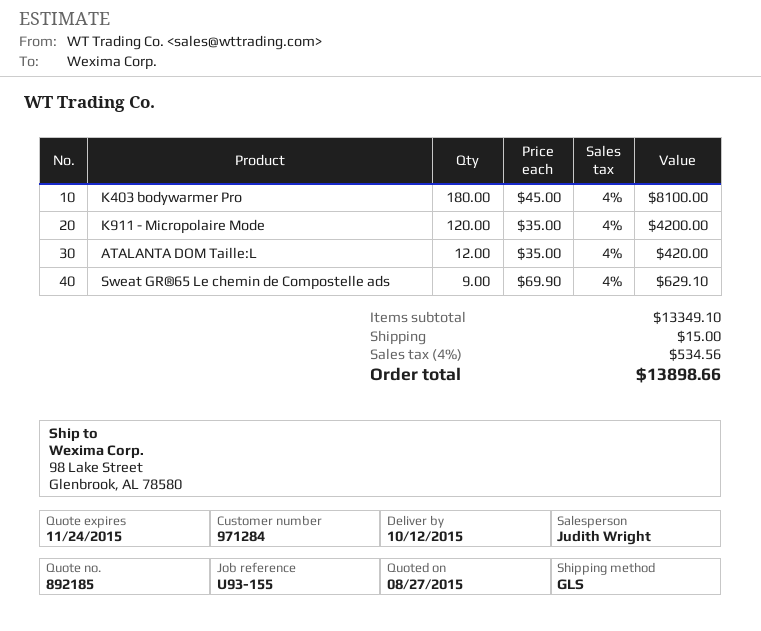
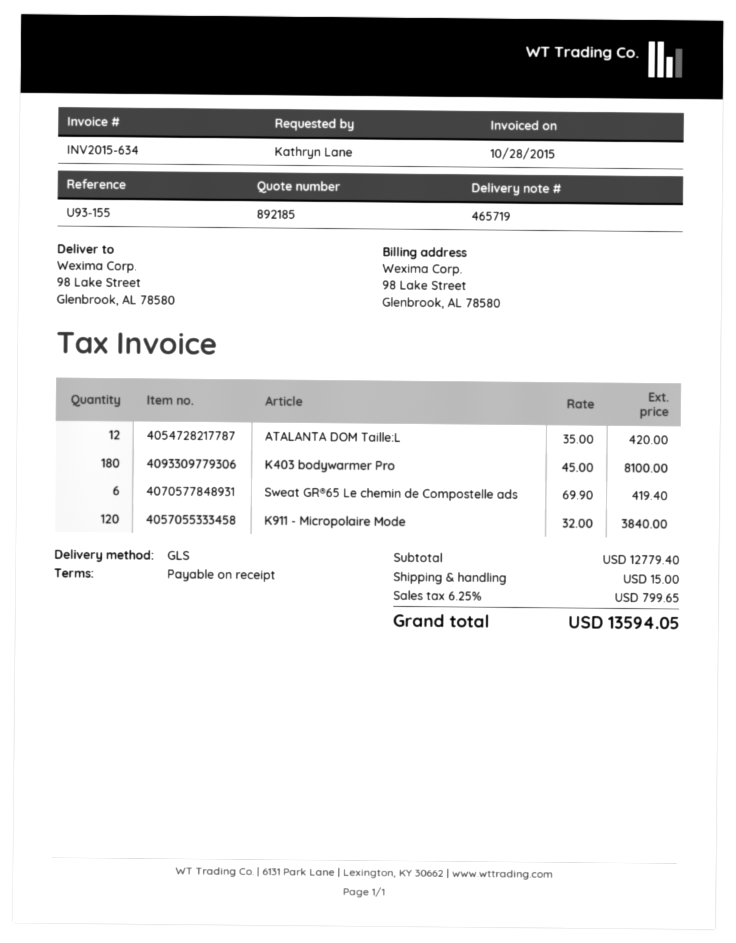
K911 - Micropolaire Mode: 120 x 35.00 = 4200.00 -> 120 x 32.00 = 3840.00
Sweat GR®65 Le chemin de Compostelle ads: 9 x 69.90 = 629.10 -> 6 x 69.90 = 419.40
subtotal: 13349.10 -> 12779.40
tax: 4% = 534.56 -> 6.25% = 799.65
total: 13898.66 -> 13594.05

